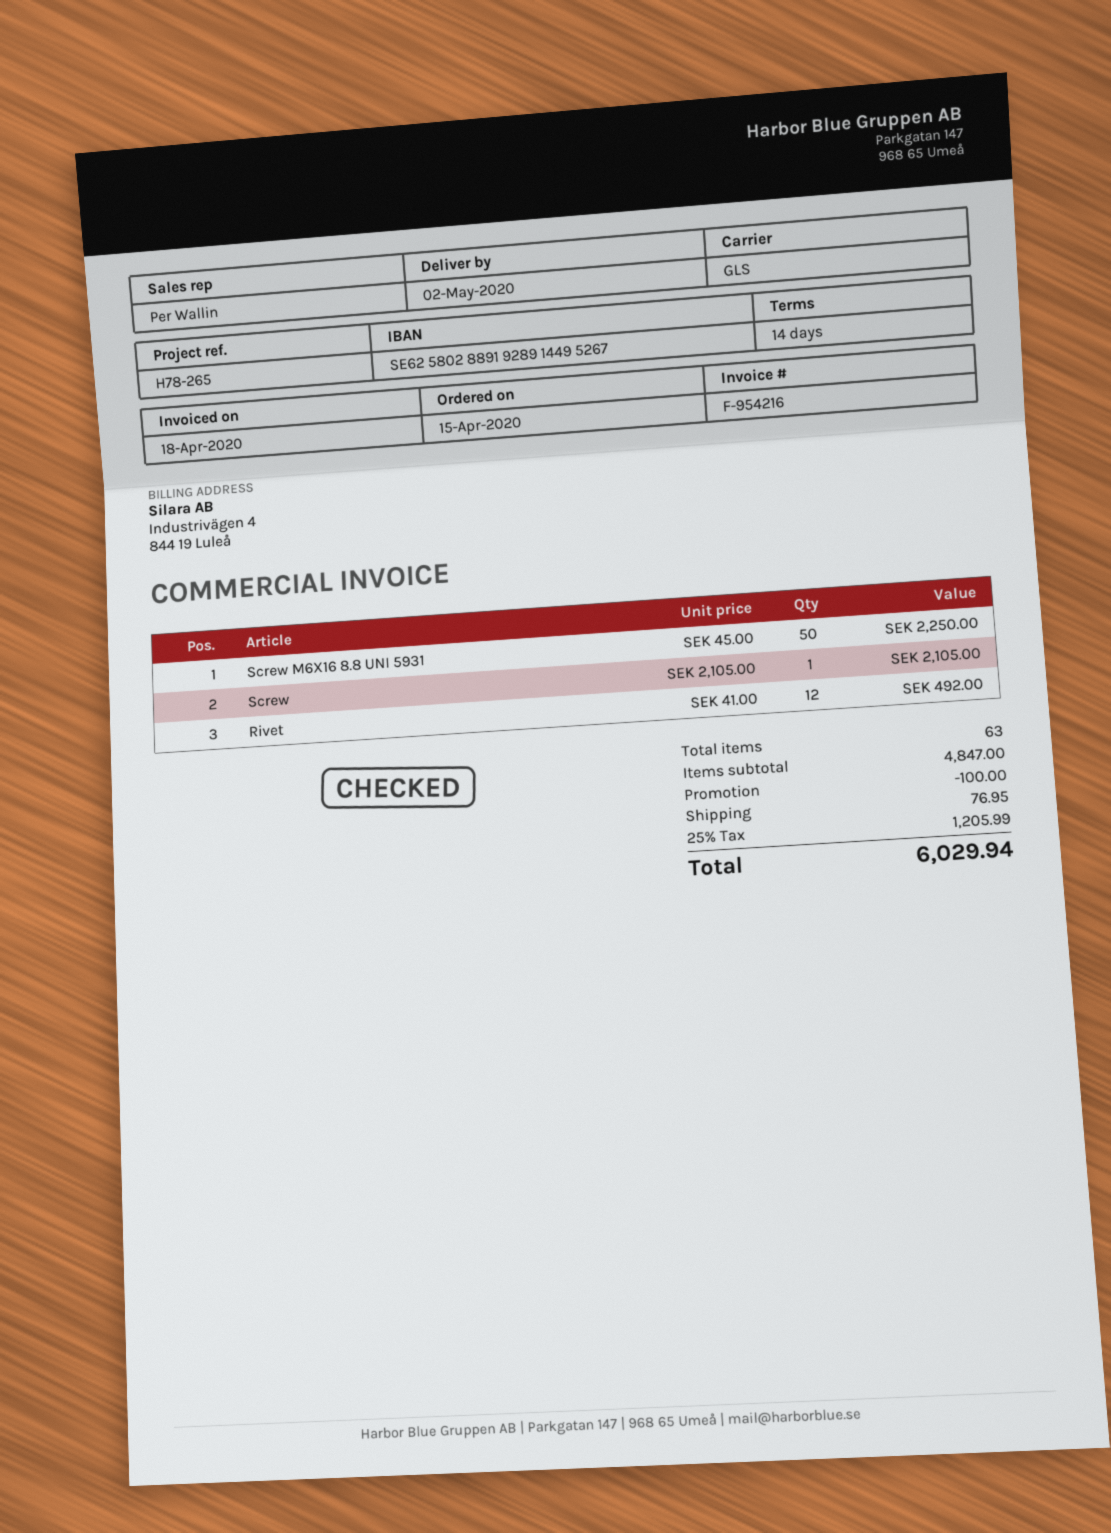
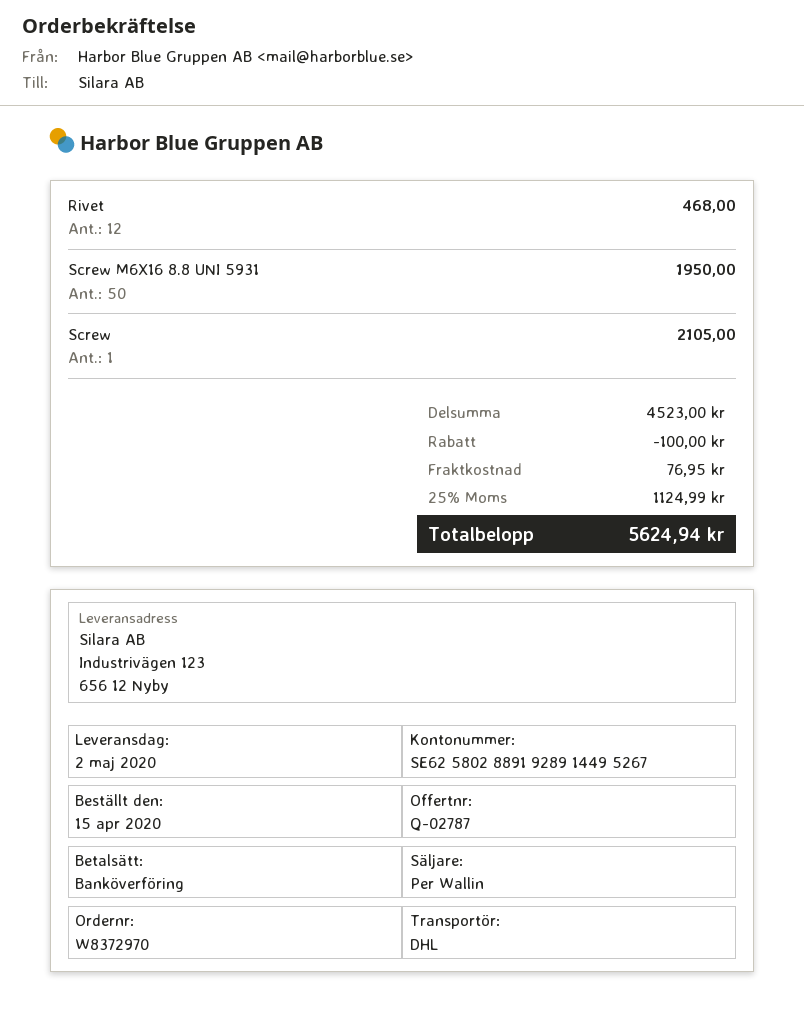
shipping method: GLS -> DHL
Screw M6X16 8.8 UNI 5931: 50 for 2250.00 -> 50 for 1950.00
Rivet: 12 for 492.00 -> 12 for 468.00
subtotal: 4847.00 -> 4523.00
tax: 25% = 1205.99 -> 25% = 1124.99
total: 6029.94 -> 5624.94

